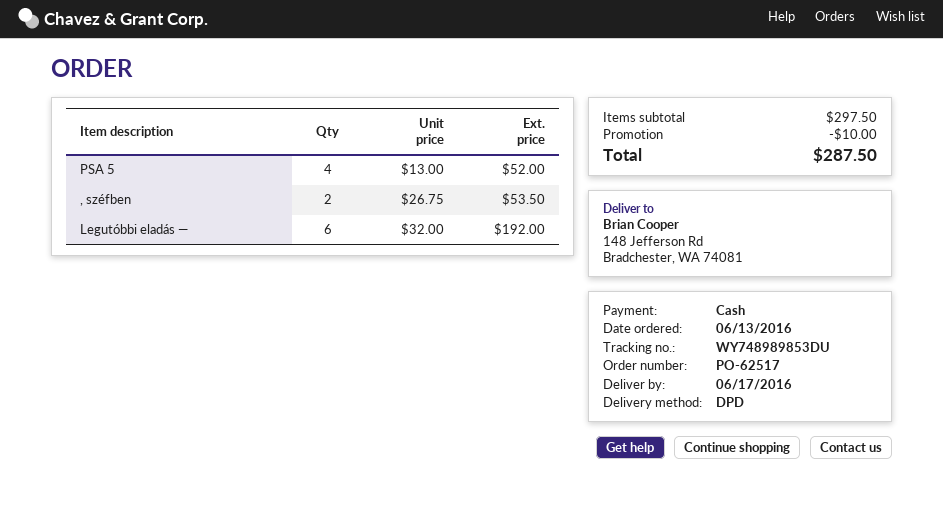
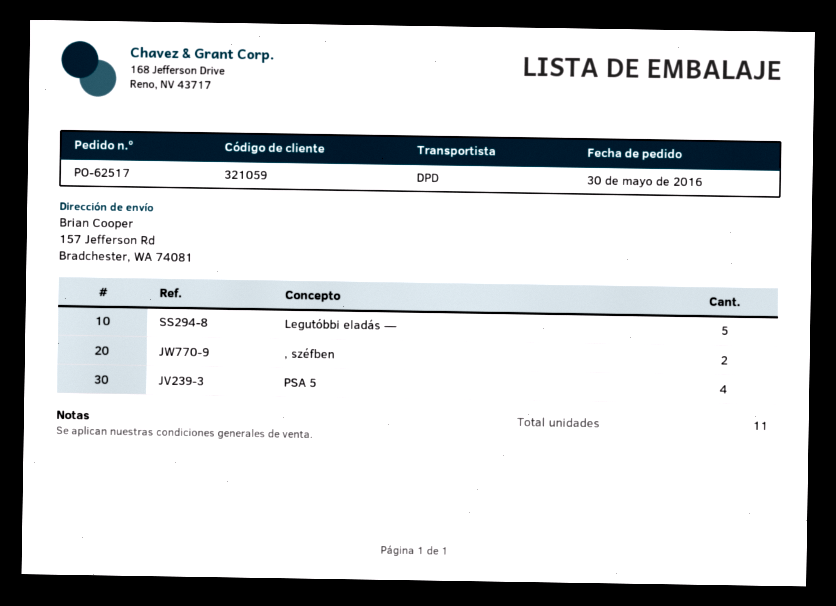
order date: 2016-06-13 -> 2016-05-30
ship to: 148 Jefferson Rd, Bradchester, WA 74081 -> 157 Jefferson Rd, Bradchester, WA 74081
Legutóbbi eladás —: 6 -> 5

